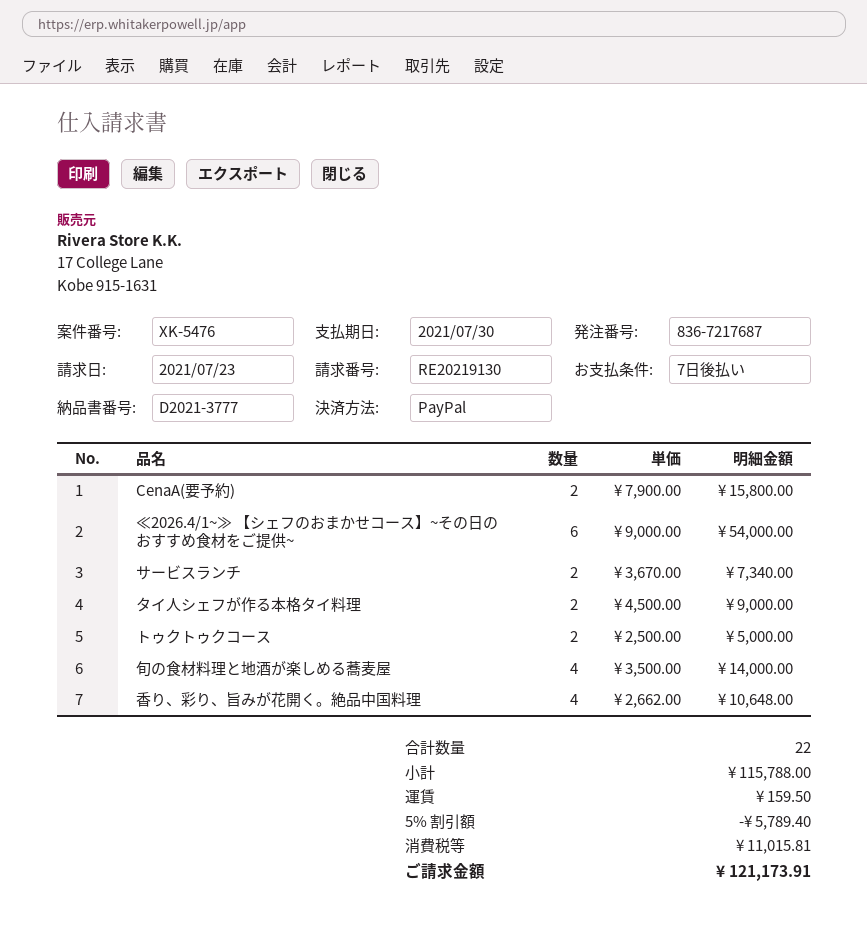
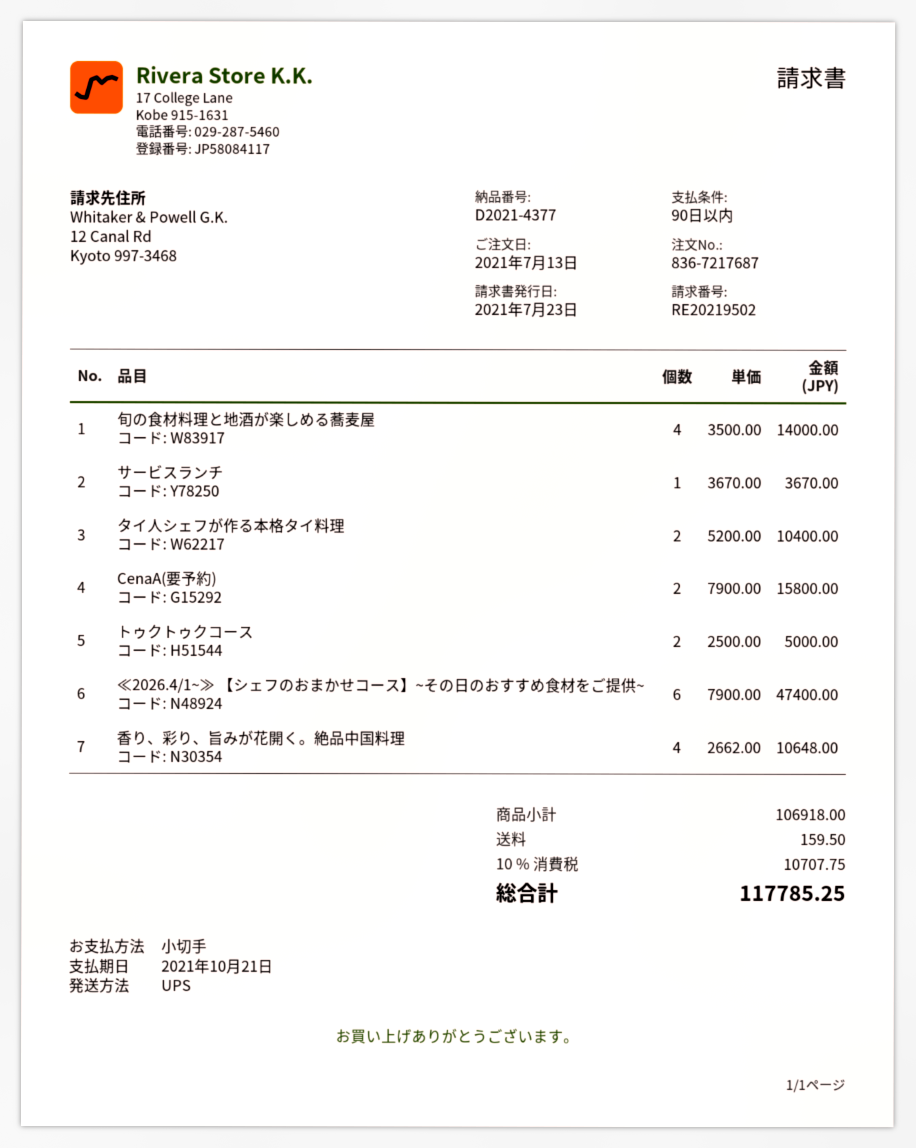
delivery note number: D2021-3777 -> D2021-4377
invoice number: RE20219130 -> RE20219502
payment terms: 7 days -> 90 days
due date: 2021-07-30 -> 2021-10-21
payment method: PayPal -> cheque
≪2026.4/1~≫ 【シェフのおまかせコース】~その日のおすすめ食材をご提供~: 6 x 9000.00 = 54000.00 -> 6 x 7900.00 = 47400.00
サービスランチ: 2 x 3670.00 = 7340.00 -> 1 x 3670.00 = 3670.00
タイ人シェフが作る本格タイ料理: 2 x 4500.00 = 9000.00 -> 2 x 5200.00 = 10400.00
subtotal: 115788.00 -> 106918.00
discount: 5% = 5789.40 -> none
tax: 11015.81 -> 10707.75
total: 121173.91 -> 117785.25

